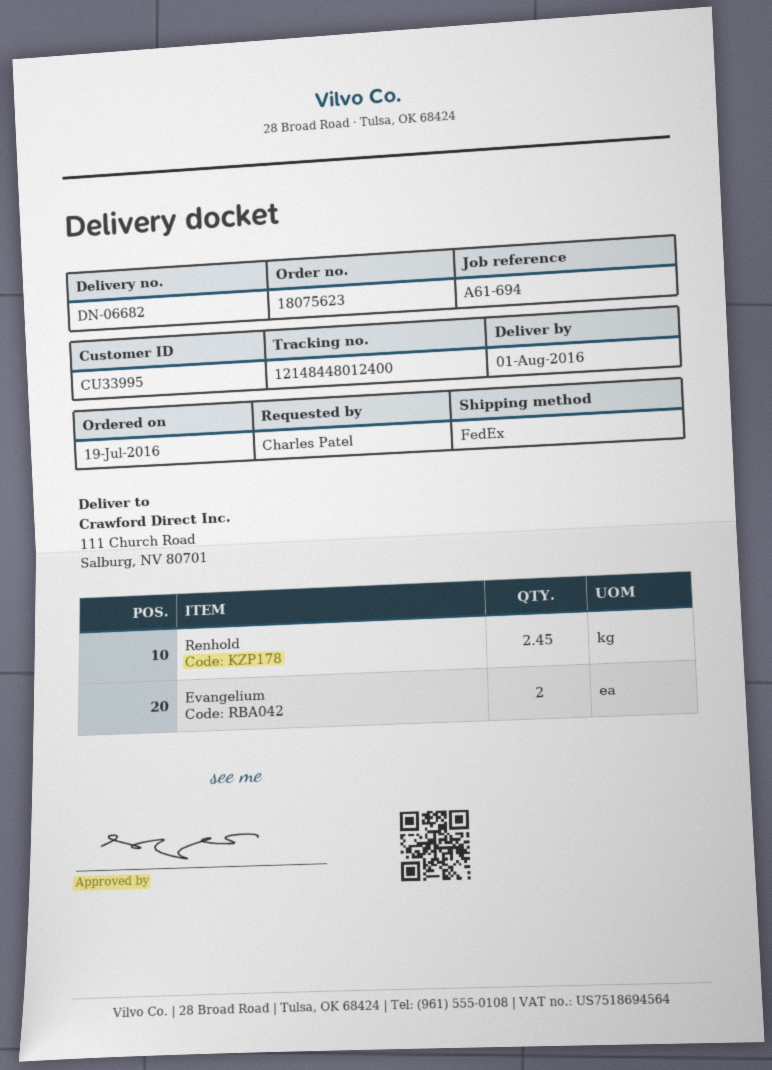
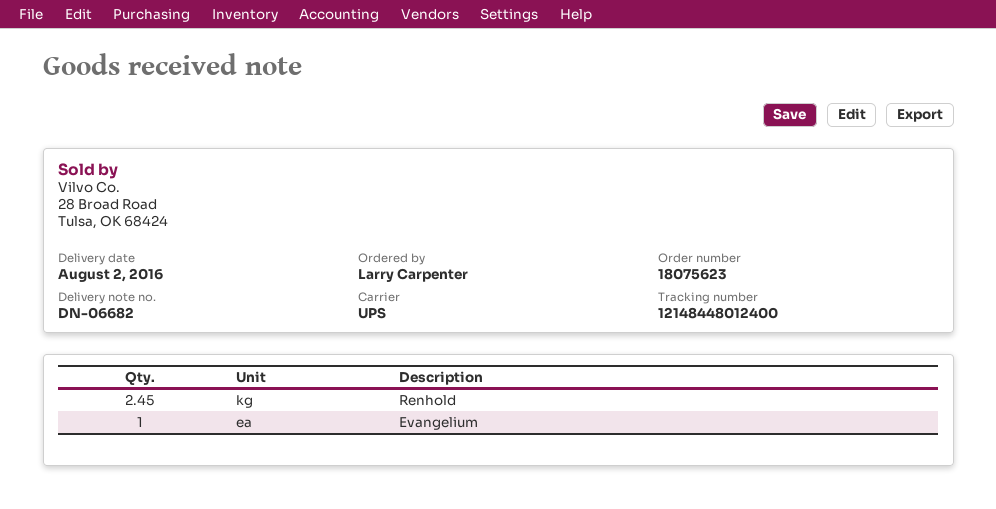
delivery date: 2016-08-01 -> 2016-08-02
ordered by: Charles Patel -> Larry Carpenter
shipping method: FedEx -> UPS
Evangelium: 2 -> 1

